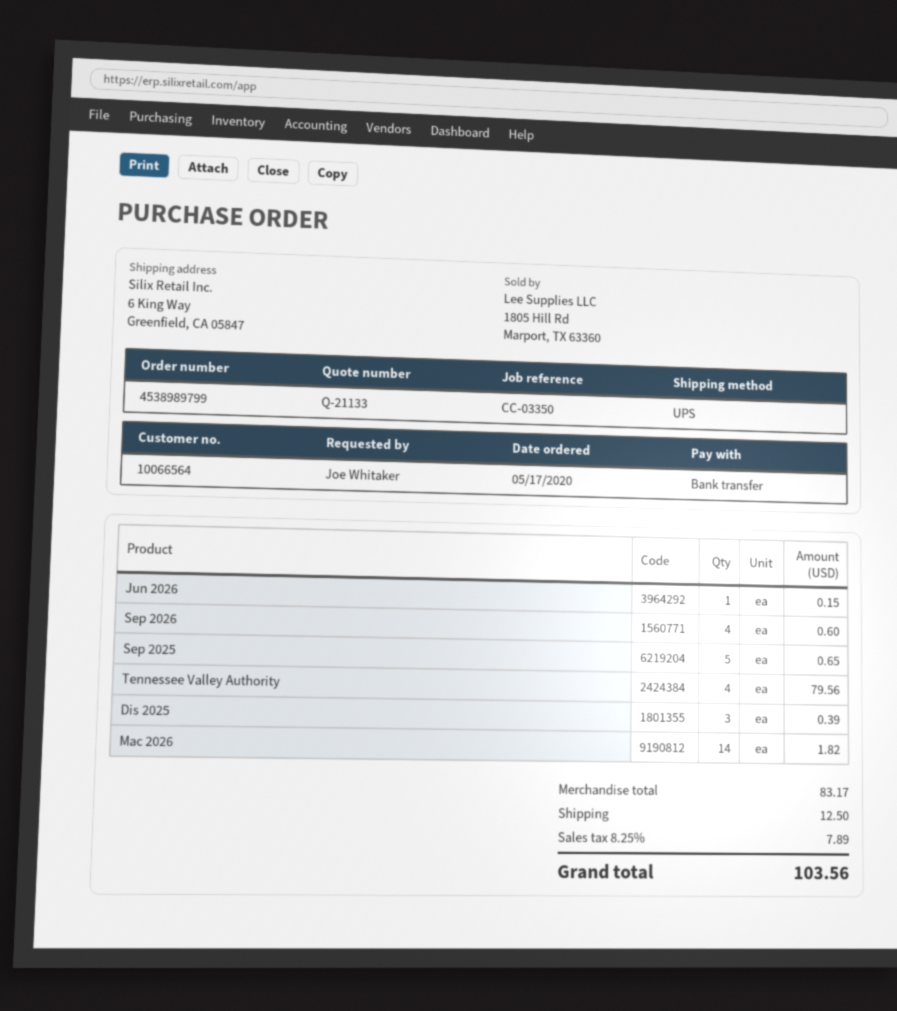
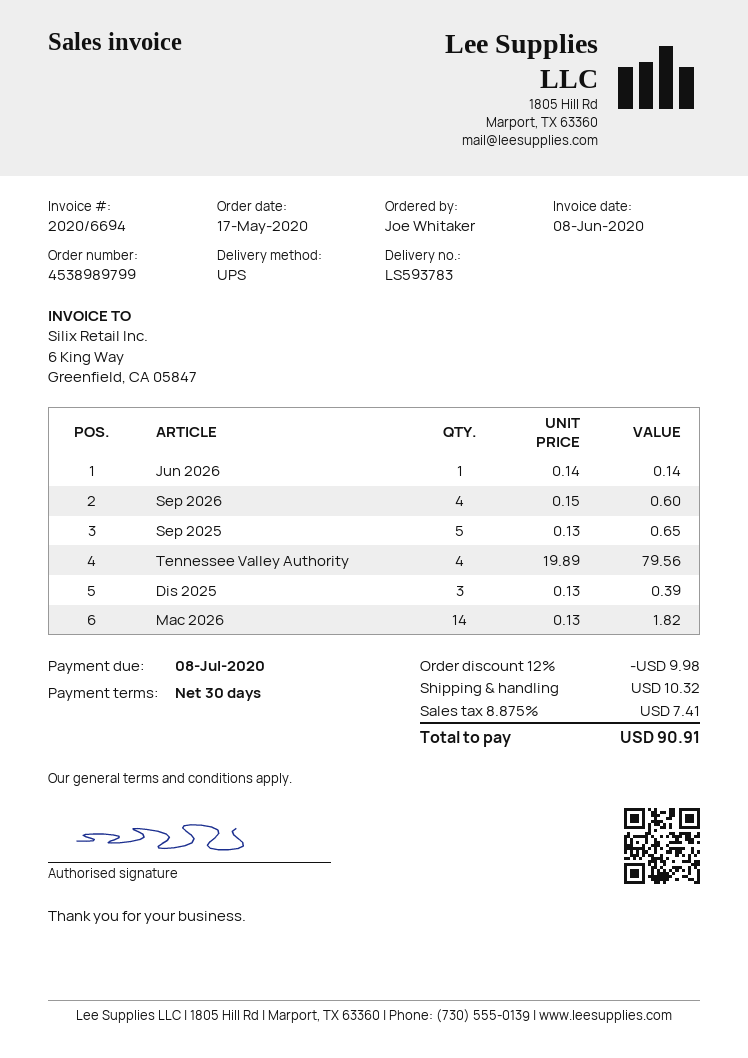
Jun 2026: 1 for 0.15 -> 1 for 0.14
discount: none -> 12% = 9.98
shipping: 12.50 -> 10.32
tax: 8.25% = 7.89 -> 8.875% = 7.41
total: 103.56 -> 90.91

